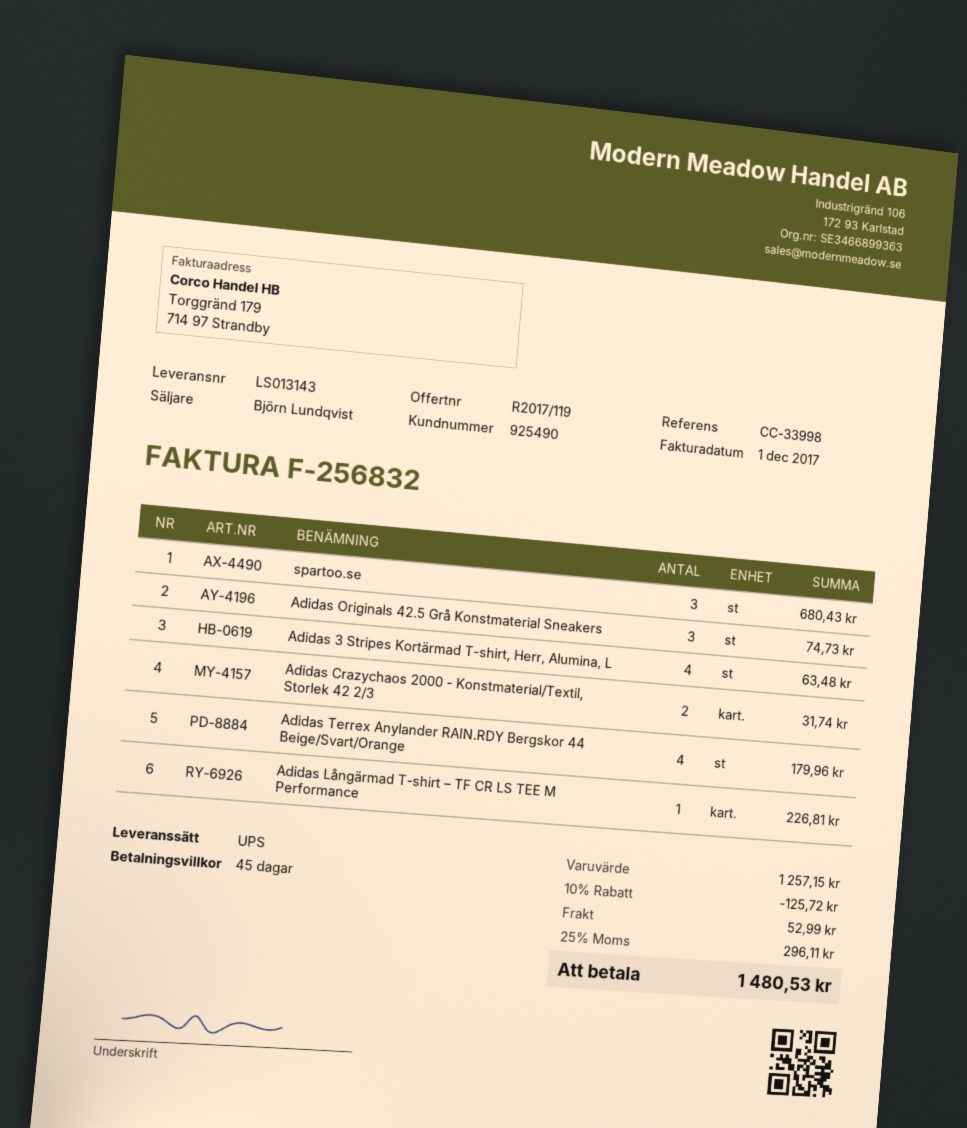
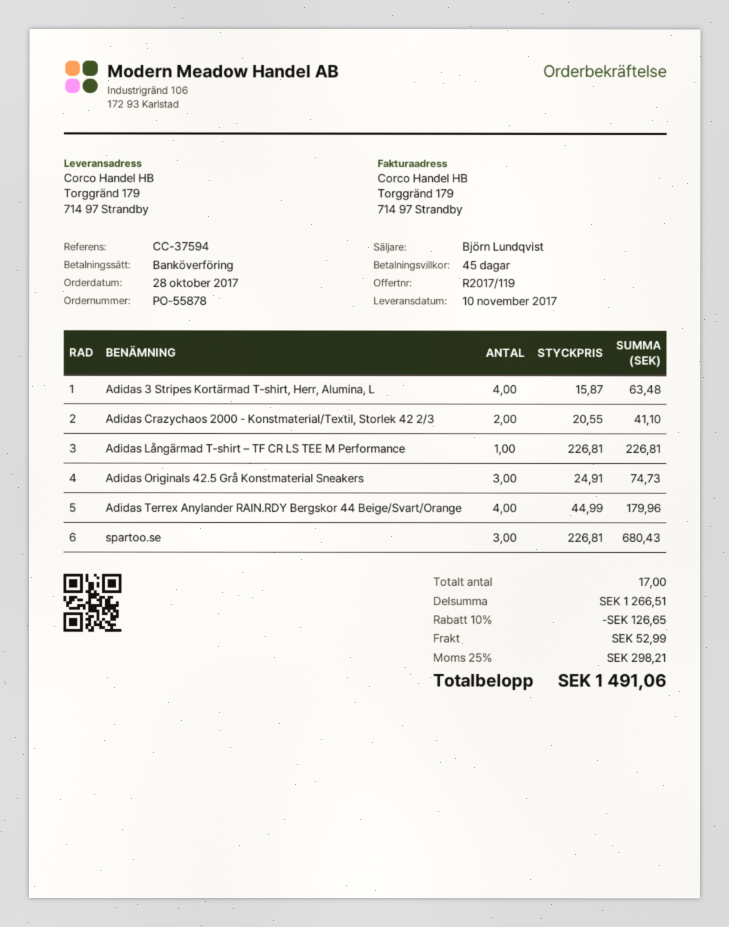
reference: CC-33998 -> CC-37594
Adidas Crazychaos 2000 - Konstmaterial/Textil, Storlek 42 2/3: 2 for 31.74 -> 2 for 41.10
subtotal: 1257.15 -> 1266.51
discount: 10% = 125.72 -> 10% = 126.65
tax: 25% = 296.11 -> 25% = 298.21
total: 1480.53 -> 1491.06

